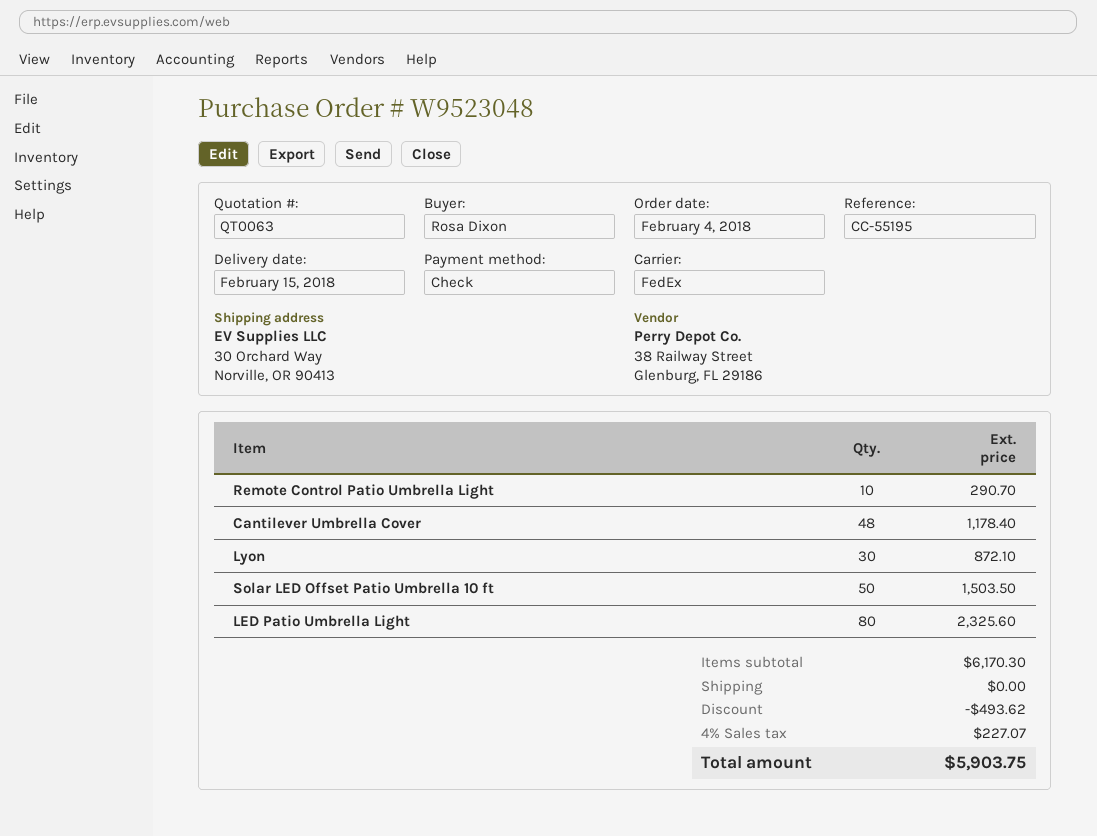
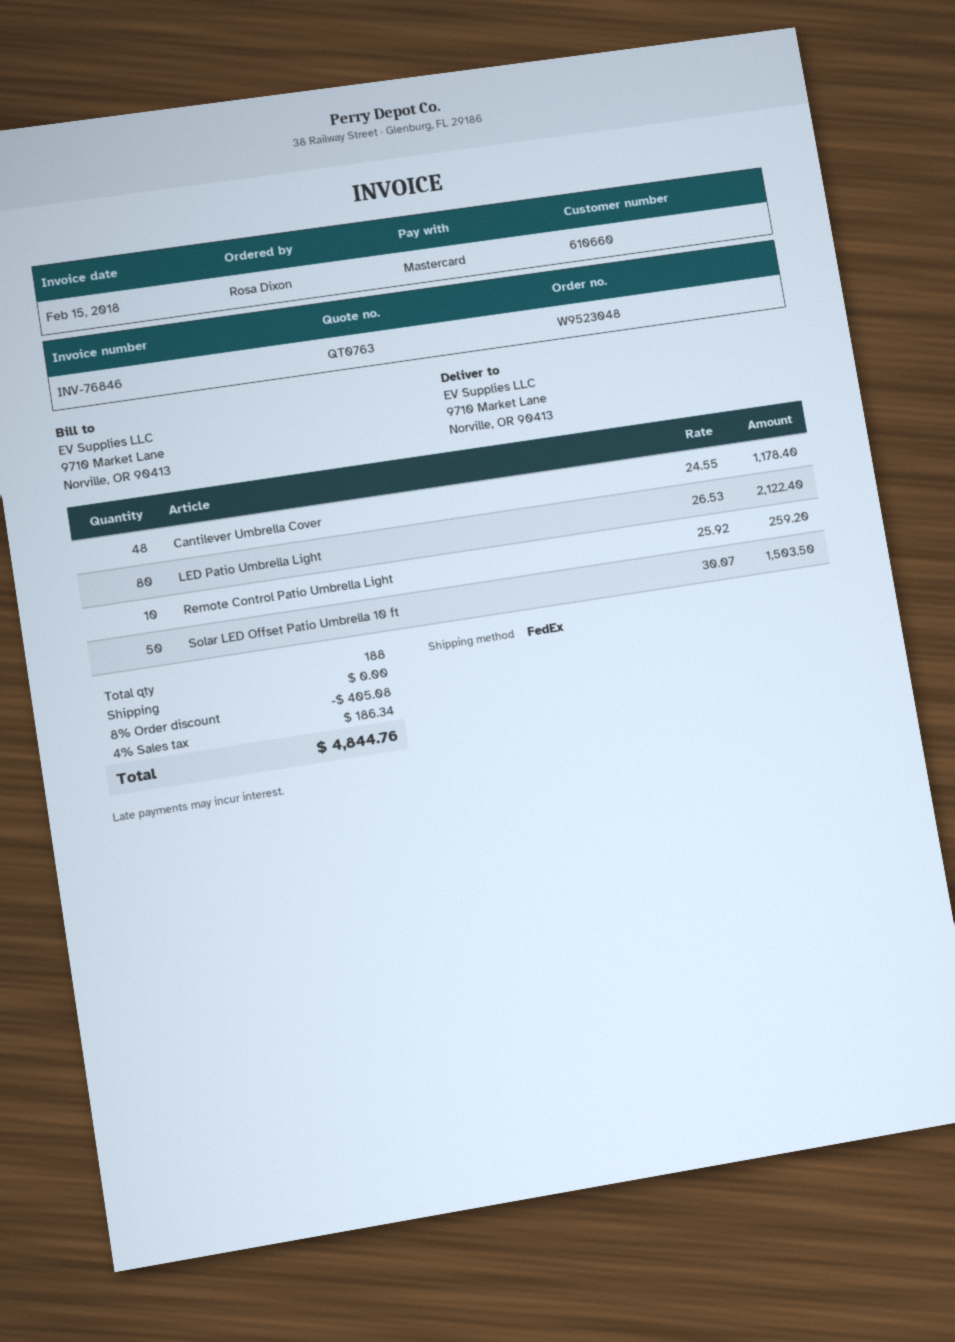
quote number: QT0063 -> QT0763
payment method: cheque -> Mastercard
ship to: 30 Orchard Way, Norville, OR 90413 -> 9710 Market Lane, Norville, OR 90413
Remote Control Patio Umbrella Light: 10 for 290.70 -> 10 for 259.20
Lyon: 30 for 872.10 -> none
LED Patio Umbrella Light: 80 for 2325.60 -> 80 for 2122.40
discount: 493.62 -> 405.08
tax: 4% = 227.07 -> 4% = 186.34
total: 5903.75 -> 4844.76

